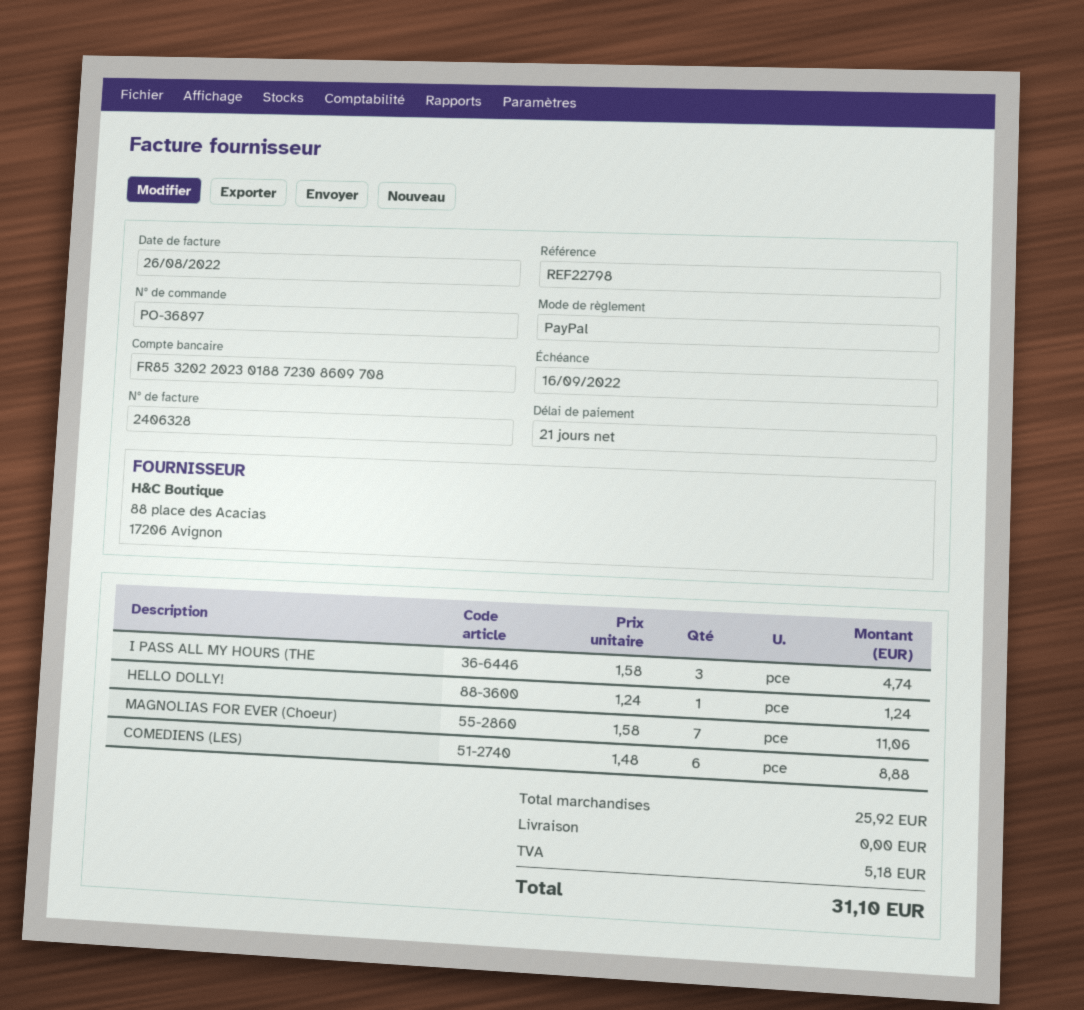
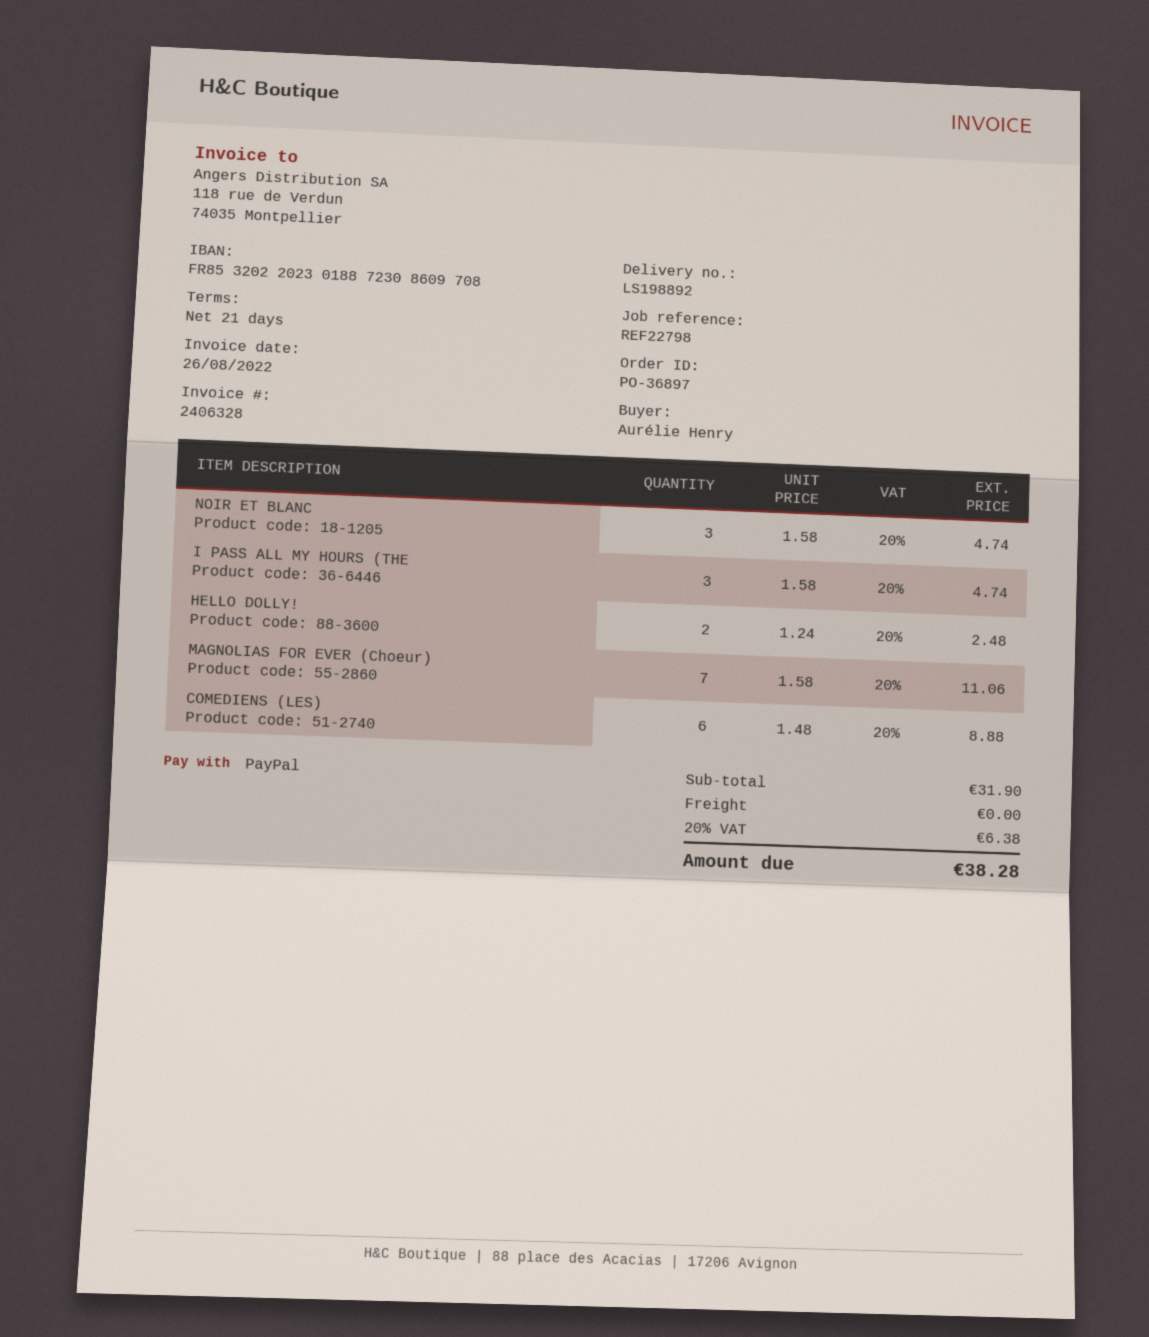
HELLO DOLLY!: 1 x 1.24 = 1.24 -> 2 x 1.24 = 2.48
NOIR ET BLANC: none -> 3 x 1.58 = 4.74
subtotal: 25.92 -> 31.90
tax: 5.18 -> 6.38
total: 31.10 -> 38.28

